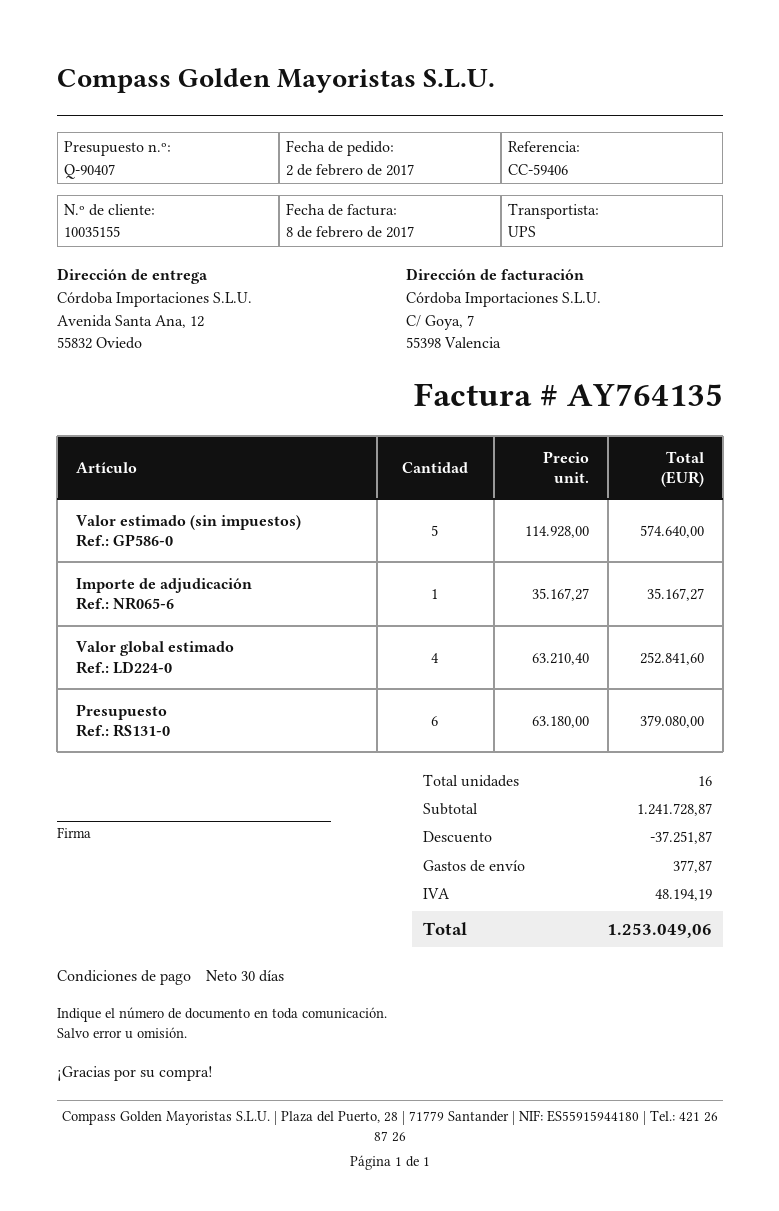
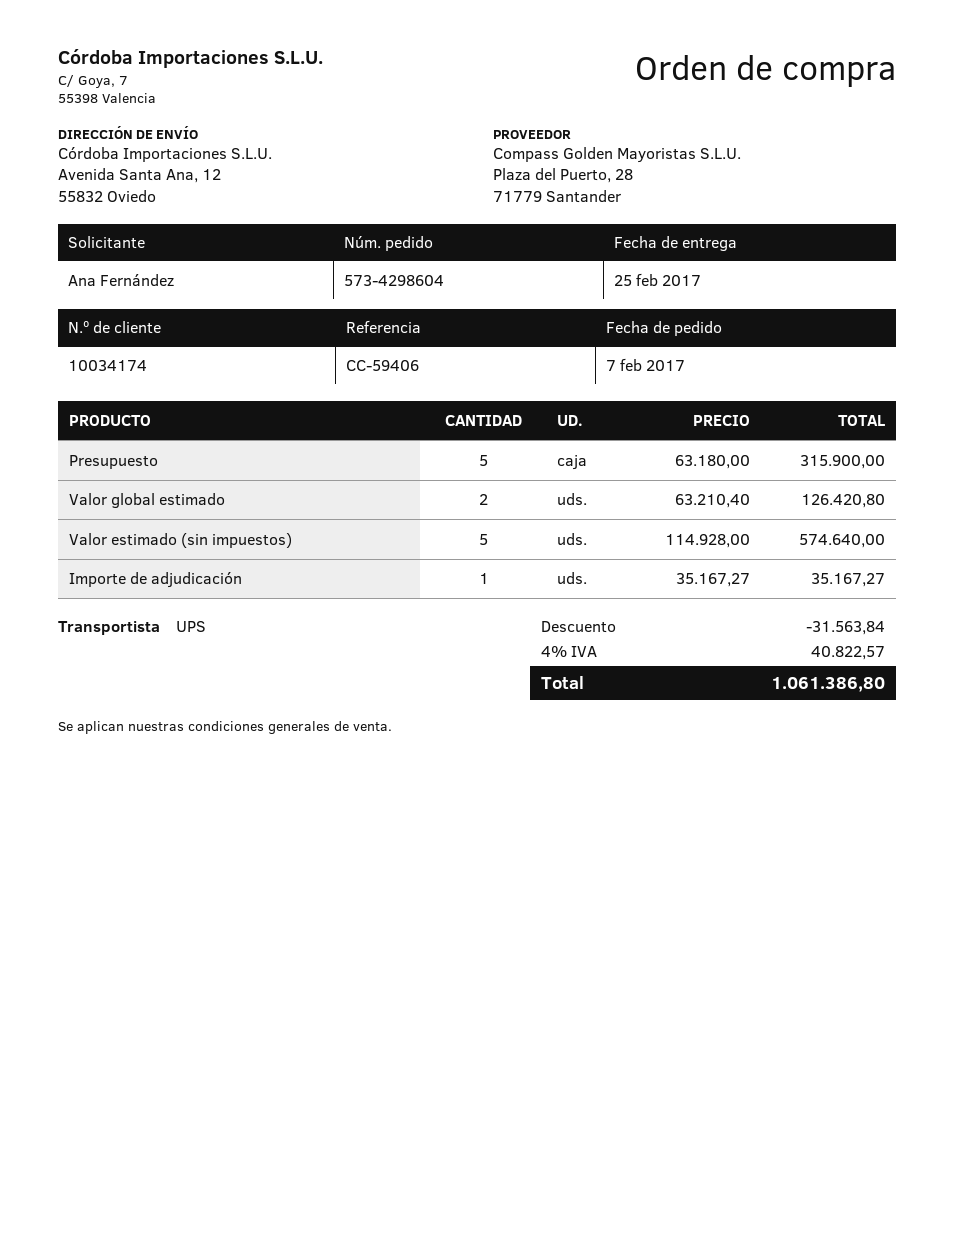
order date: 2017-02-02 -> 2017-02-07
customer number: 10035155 -> 10034174
Valor global estimado: 4 x 63210.40 = 252841.60 -> 2 x 63210.40 = 126420.80
Presupuesto: 6 x 63180.00 = 379080.00 -> 5 x 63180.00 = 315900.00
discount: 37251.87 -> 31563.84
shipping: 377.87 -> none
tax: 48194.19 -> 40822.57
total: 1253049.06 -> 1061386.80

